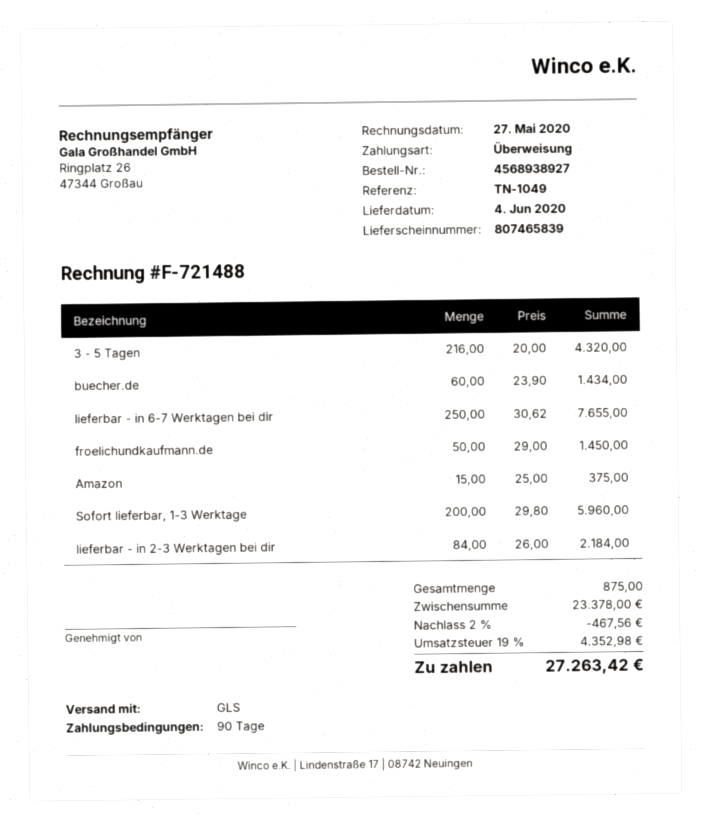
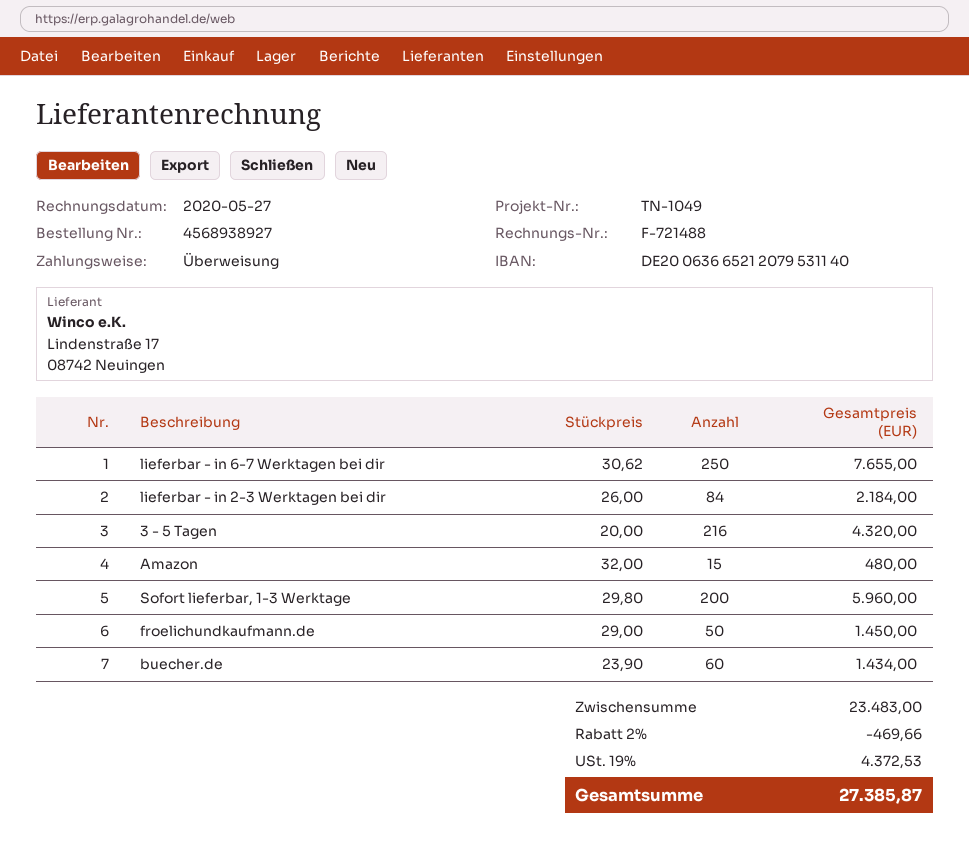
Amazon: 15 x 25.00 = 375.00 -> 15 x 32.00 = 480.00
subtotal: 23378.00 -> 23483.00
discount: 2% = 467.56 -> 2% = 469.66
tax: 19% = 4352.98 -> 19% = 4372.53
total: 27263.42 -> 27385.87

